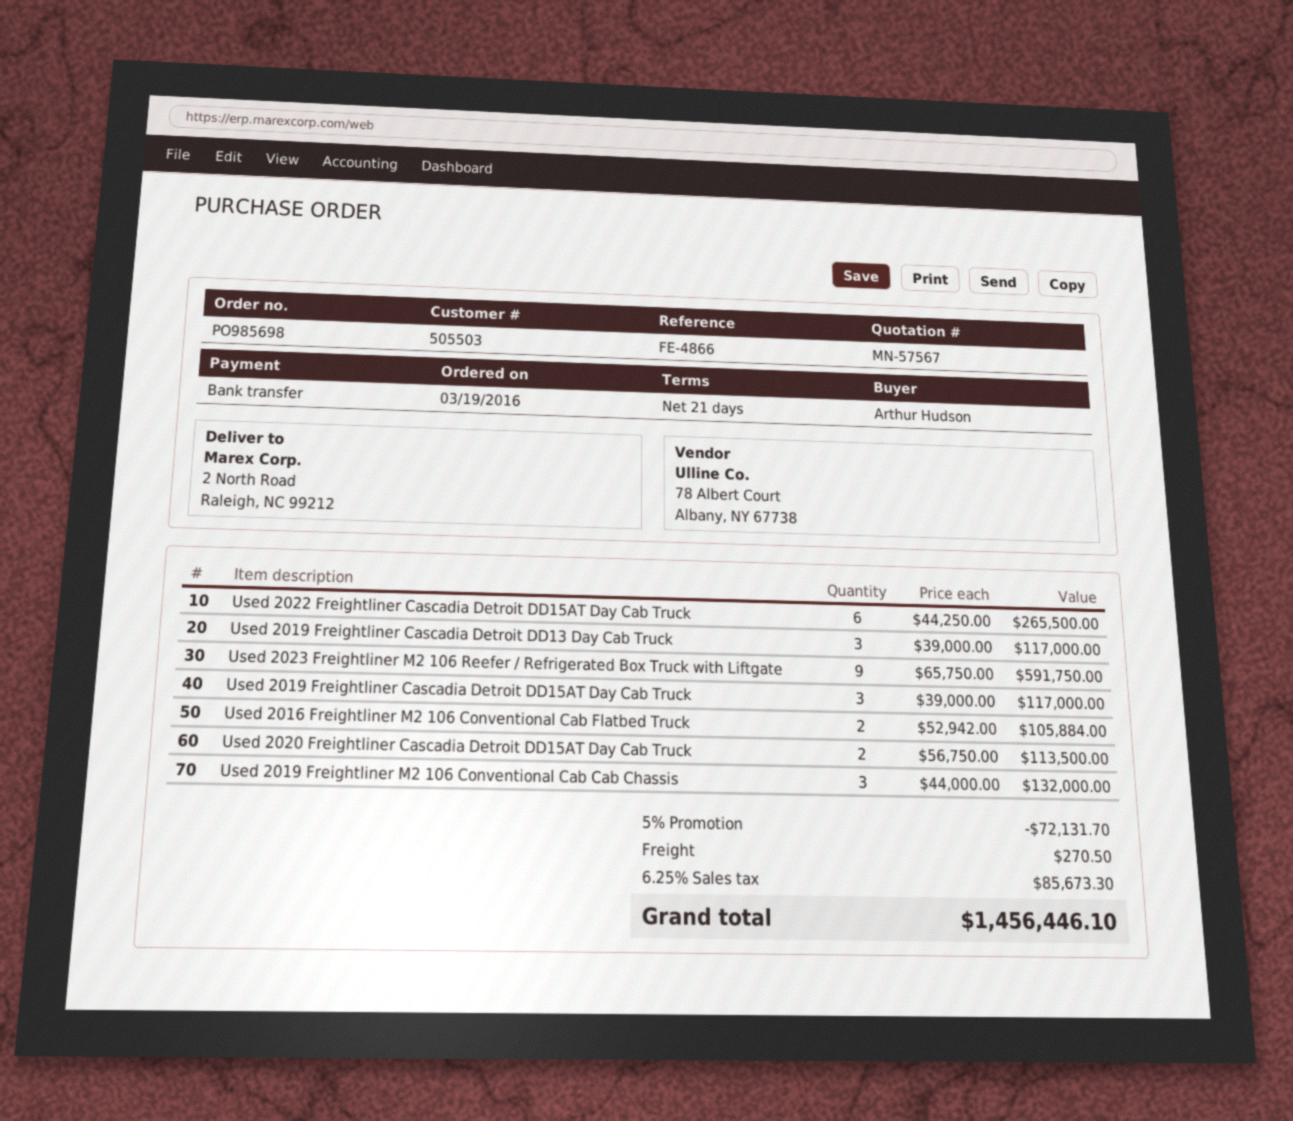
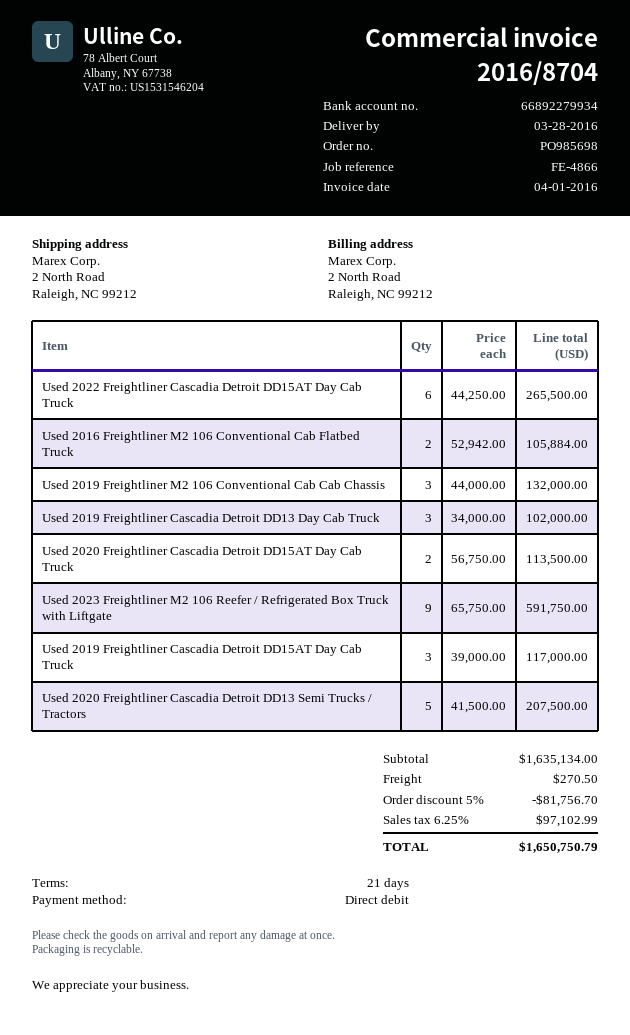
payment method: bank transfer -> direct debit
Used 2019 Freightliner Cascadia Detroit DD13 Day Cab Truck: 3 x 39000.00 = 117000.00 -> 3 x 34000.00 = 102000.00
Used 2020 Freightliner Cascadia Detroit DD13 Semi Trucks / Tractors: none -> 5 x 41500.00 = 207500.00
discount: 5% = 72131.70 -> 5% = 81756.70
tax: 6.25% = 85673.30 -> 6.25% = 97102.99
total: 1456446.10 -> 1650750.79

